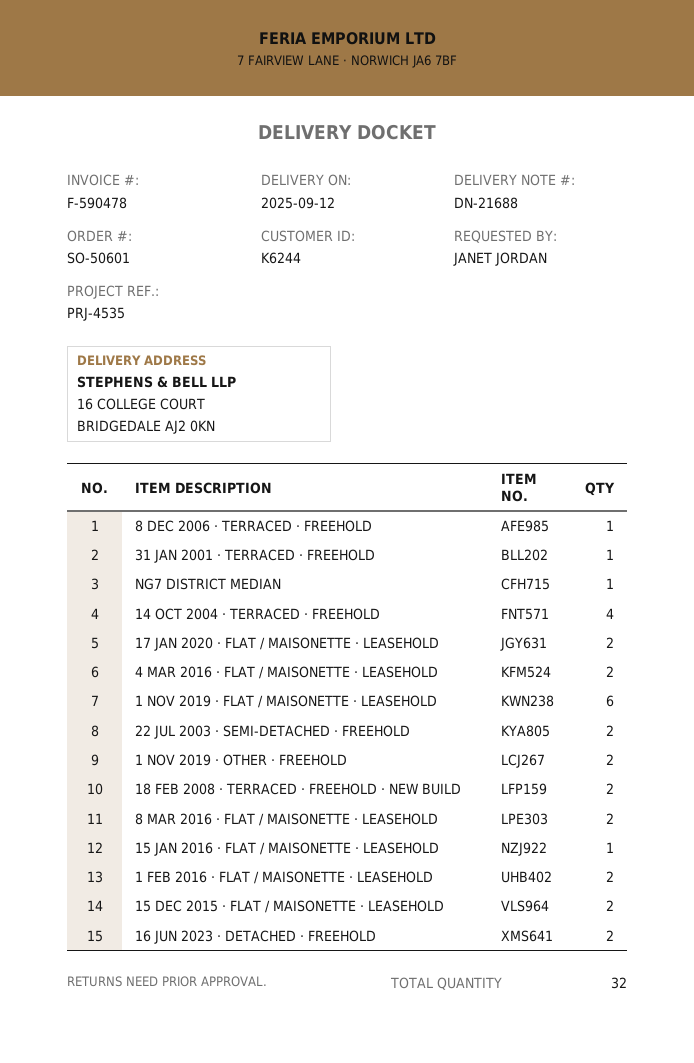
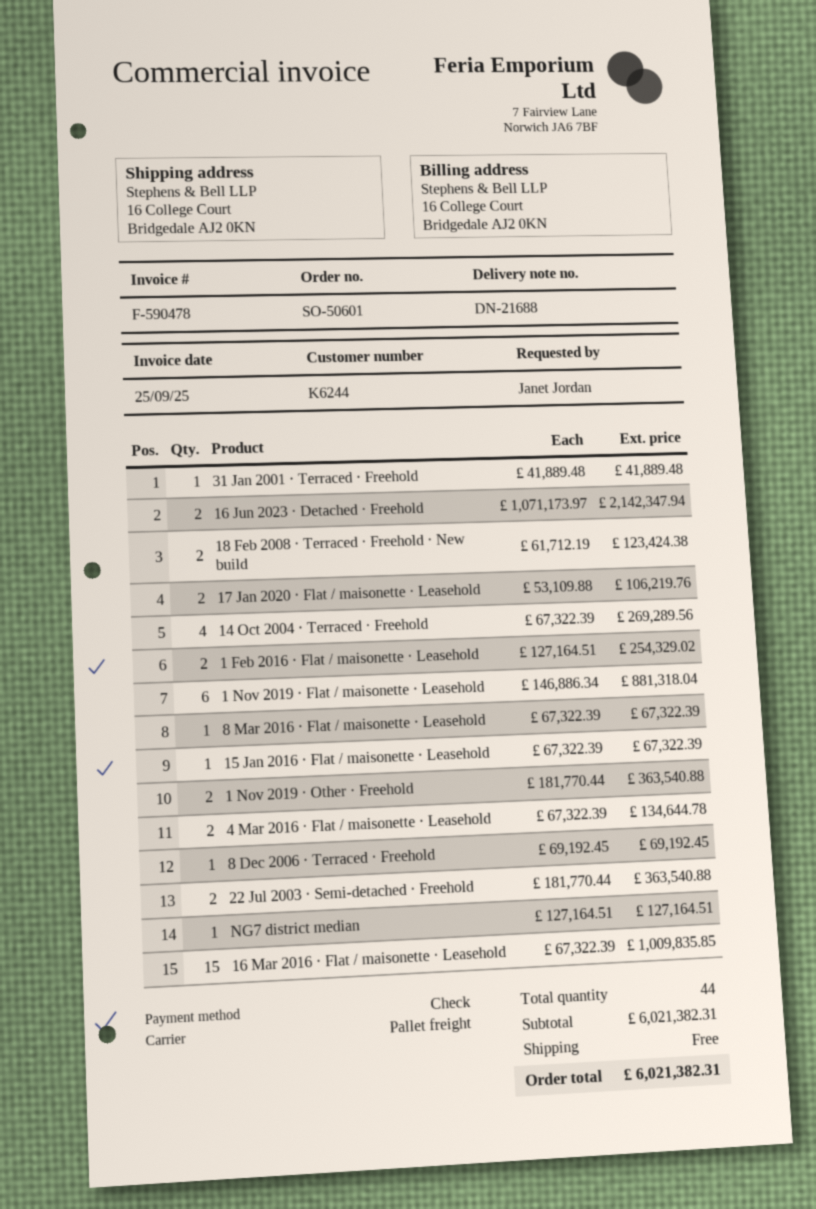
8 MAR 2016 · FLAT / MAISONETTE · LEASEHOLD: 2 -> 1
15 DEC 2015 · FLAT / MAISONETTE · LEASEHOLD: 2 -> none
16 Mar 2016 · Flat / maisonette · Leasehold: none -> 15
total quantity: 32 -> 44

